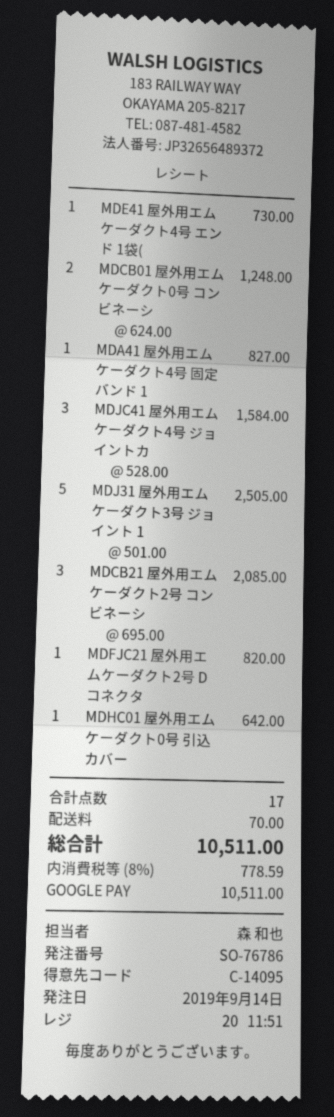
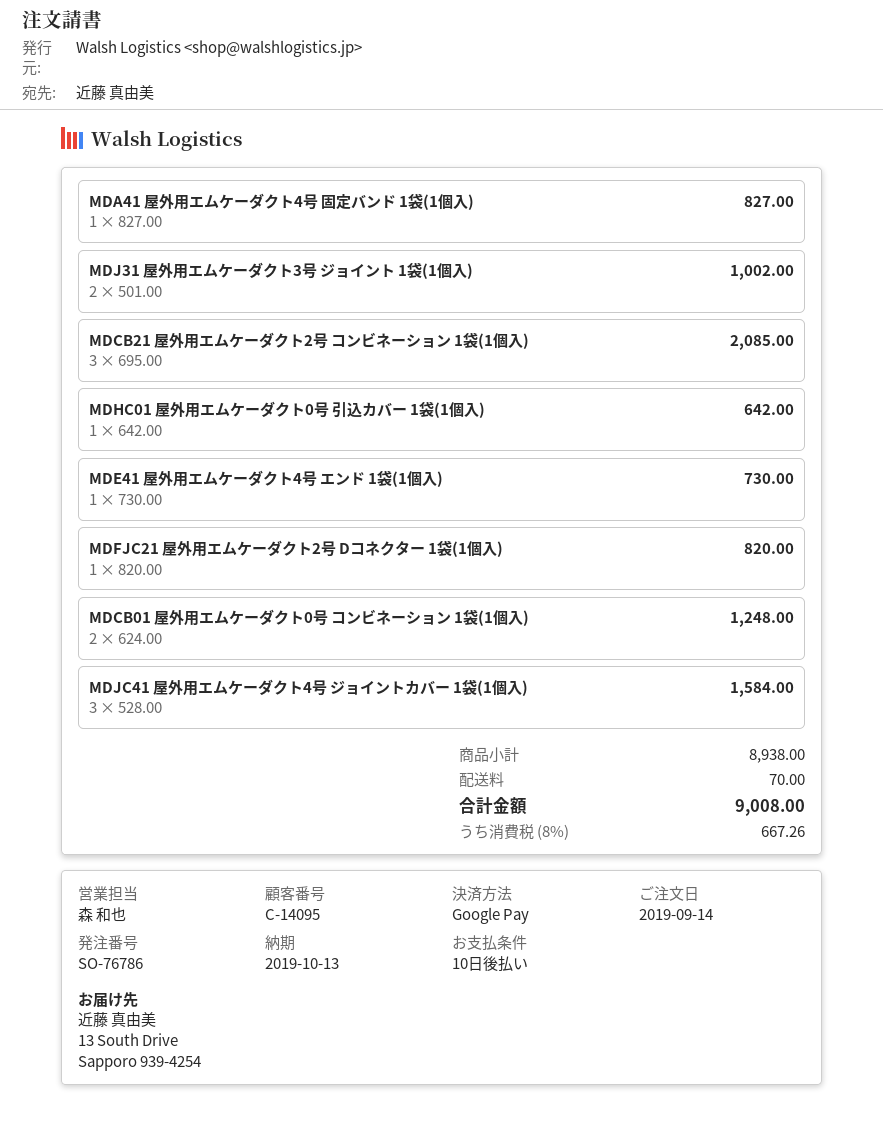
MDJ31 屋外用エムケーダクト3号 ジョイント 1: 5 x 501.00 = 2505.00 -> 2 x 501.00 = 1002.00
tax: 8% = 778.59 -> 8% = 667.26
total: 10511.00 -> 9008.00

